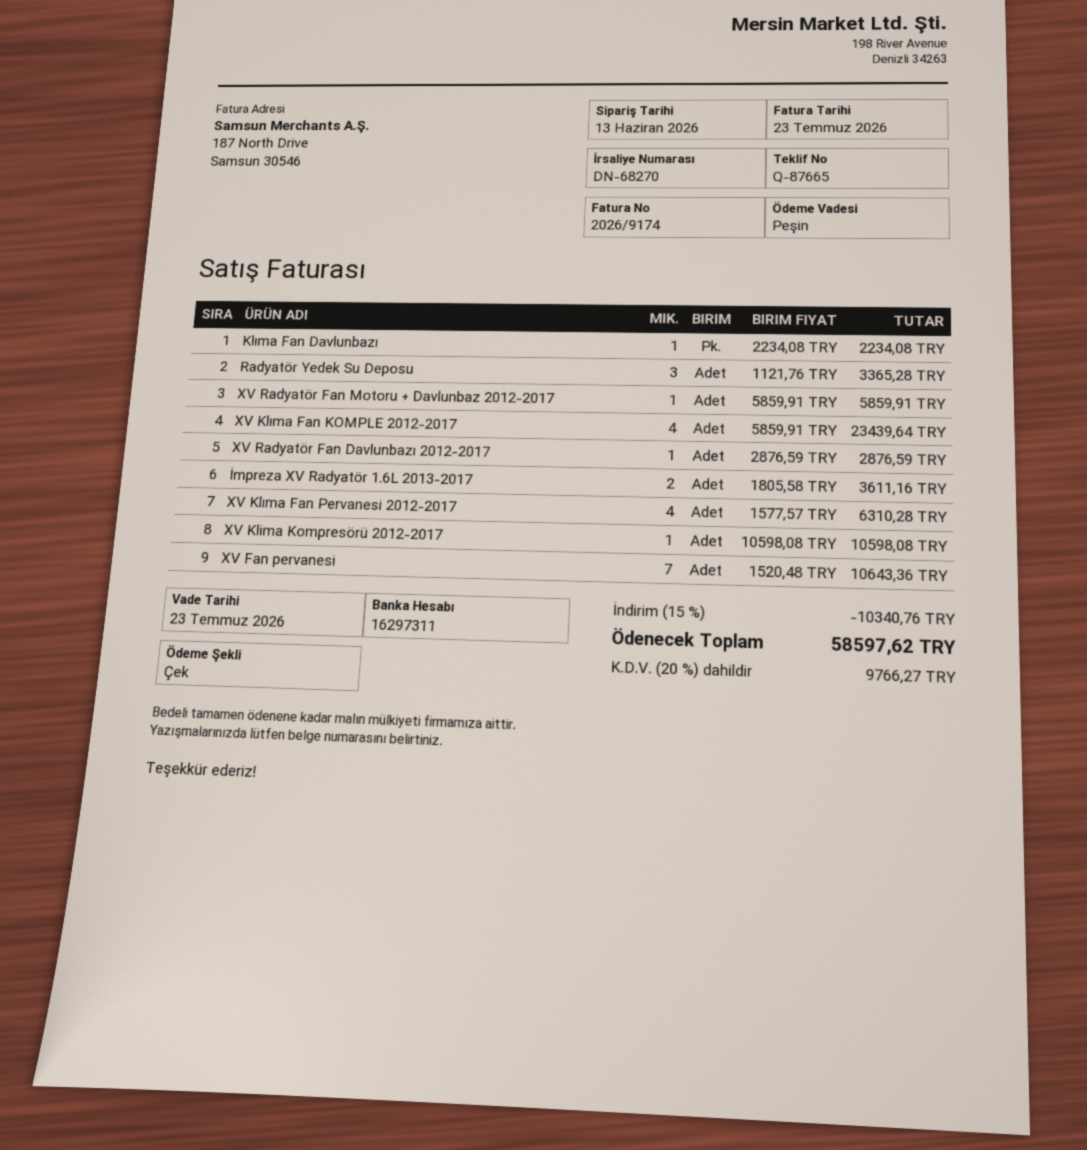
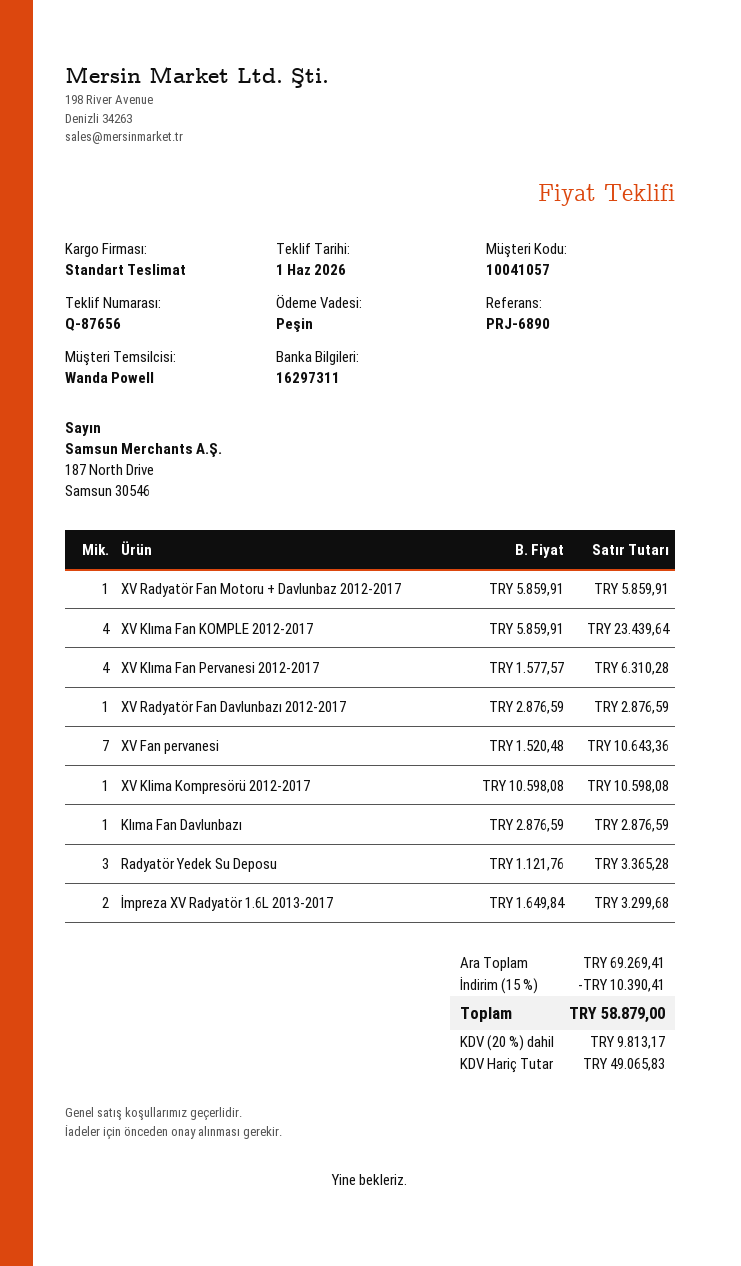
quote number: Q-87665 -> Q-87656
Klıma Fan Davlunbazı: 1 x 2234.08 = 2234.08 -> 1 x 2876.59 = 2876.59
İmpreza XV Radyatör 1.6L 2013-2017: 2 x 1805.58 = 3611.16 -> 2 x 1649.84 = 3299.68
discount: 15% = 10340.76 -> 15% = 10390.41
tax: 20% = 9766.27 -> 20% = 9813.17
total: 58597.62 -> 58879.00

